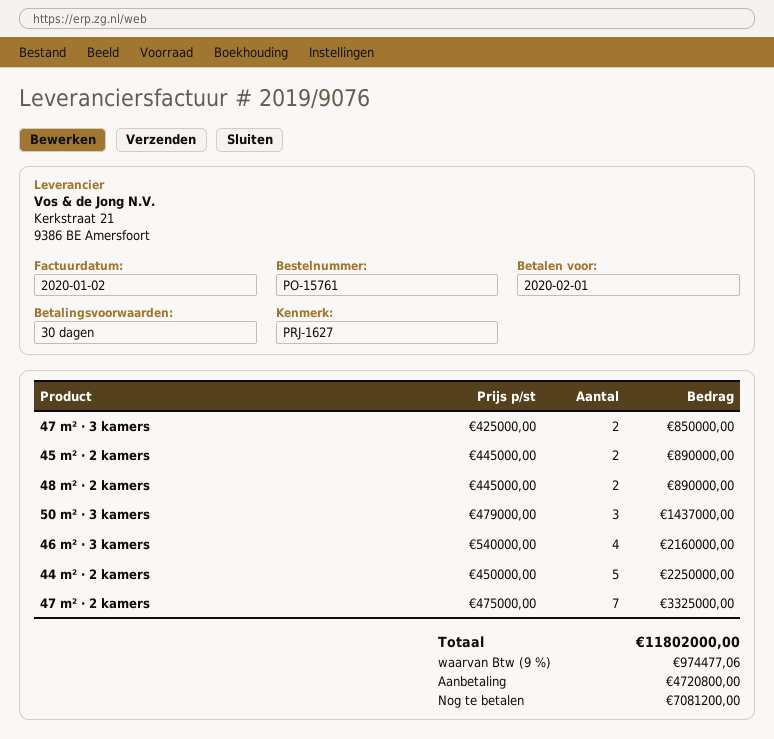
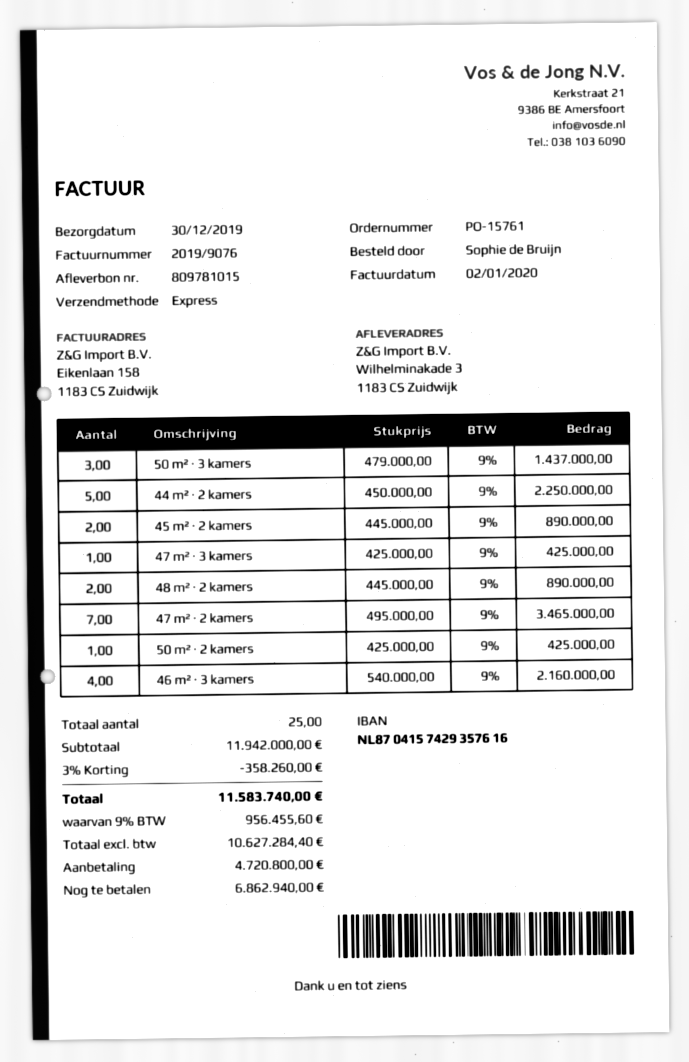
47 m² · 3 kamers: 2 x 425000.00 = 850000.00 -> 1 x 425000.00 = 425000.00
47 m² · 2 kamers: 7 x 475000.00 = 3325000.00 -> 7 x 495000.00 = 3465000.00
50 m² · 2 kamers: none -> 1 x 425000.00 = 425000.00
discount: none -> 3% = 358260.00
tax: 9% = 974477.06 -> 9% = 956455.60
total: 11802000.00 -> 11583740.00
balance: 7081200.00 -> 6862940.00

